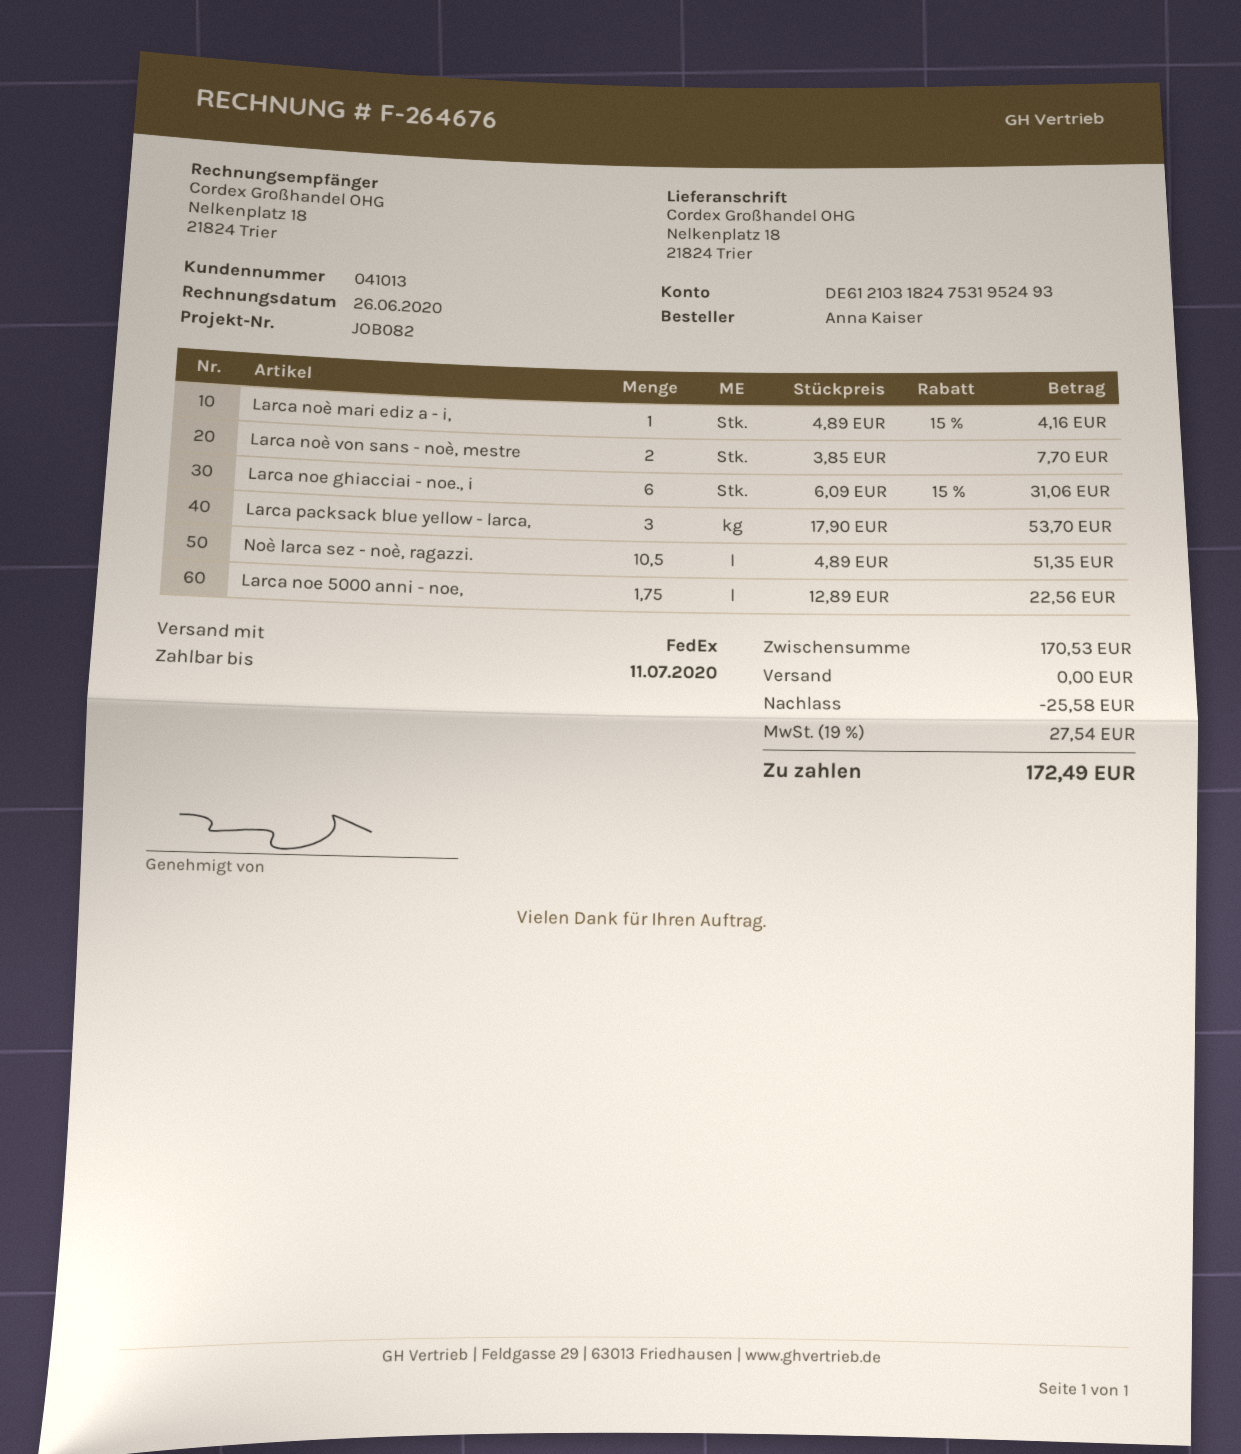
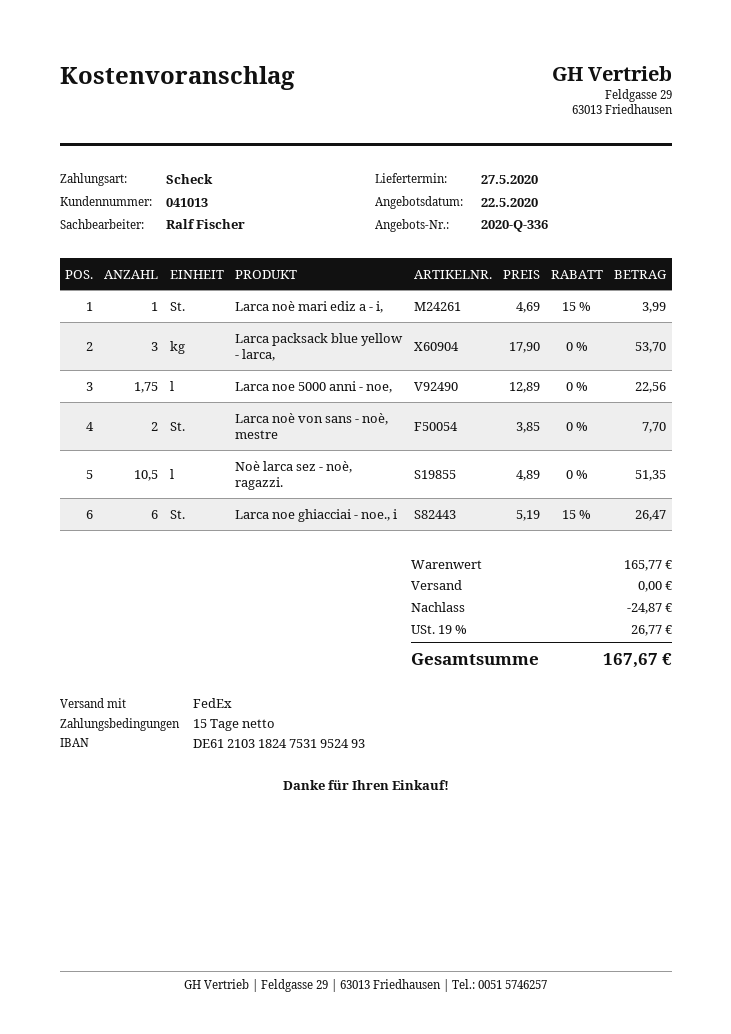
Larca noè mari ediz a - i,: 1 x 4.89 - 15% = 4.16 -> 1 x 4.69 - 15% = 3.99
Larca noe ghiacciai - noe., i: 6 x 6.09 - 15% = 31.06 -> 6 x 5.19 - 15% = 26.47
subtotal: 170.53 -> 165.77
discount: 25.58 -> 24.87
tax: 19% = 27.54 -> 19% = 26.77
total: 172.49 -> 167.67

